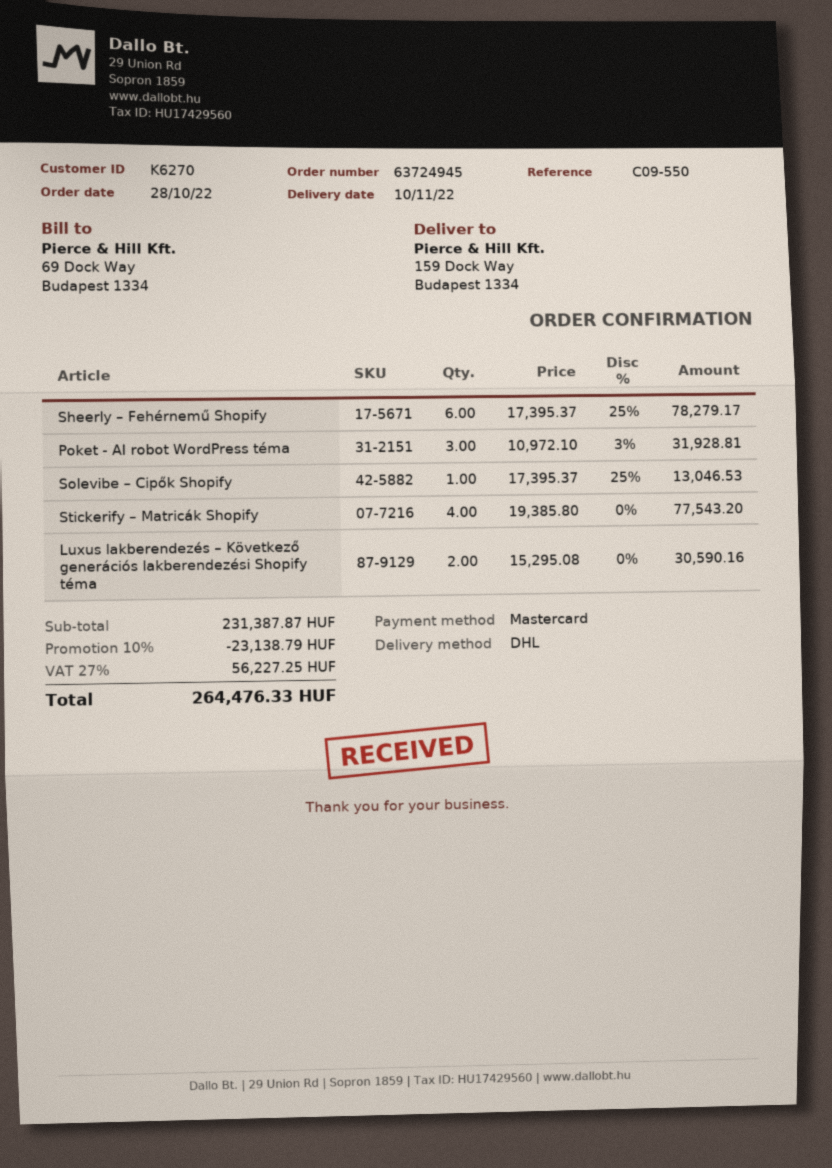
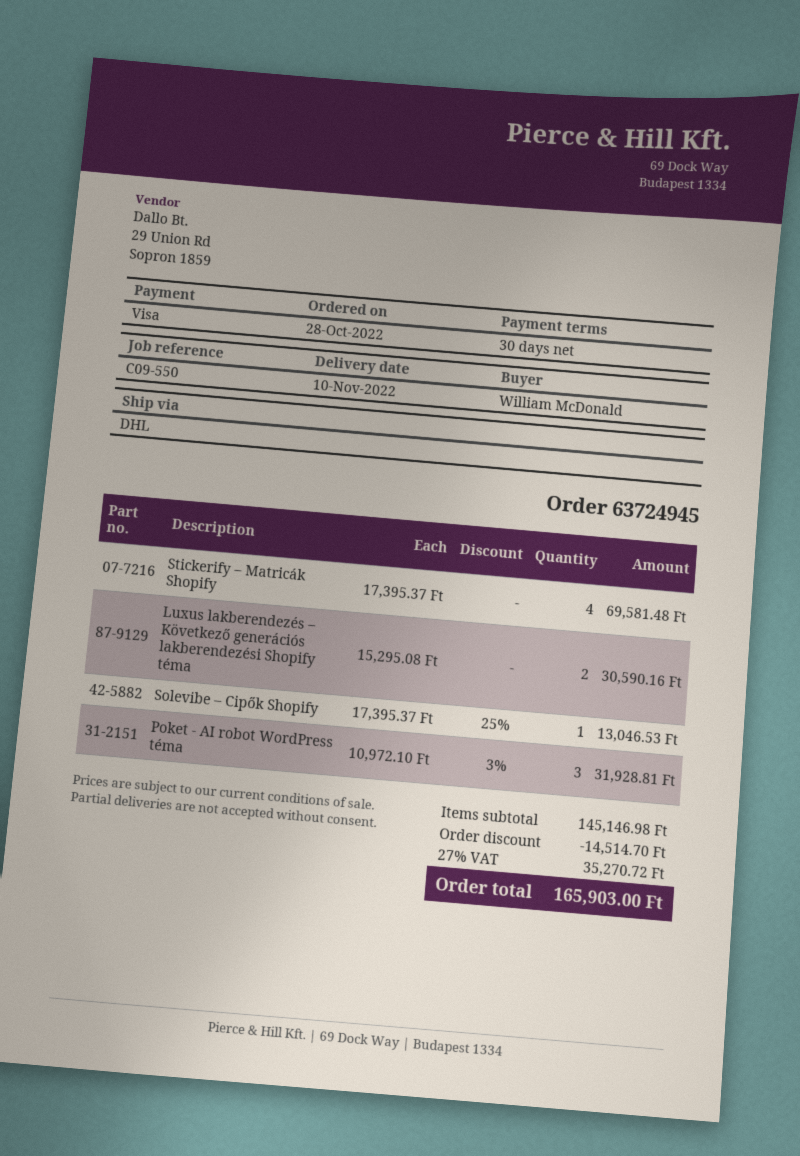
payment method: Mastercard -> Visa
Sheerly – Fehérnemű Shopify: 6 x 17395.37 - 25% = 78279.17 -> none
Stickerify – Matricák Shopify: 4 x 19385.80 = 77543.20 -> 4 x 17395.37 = 69581.48
subtotal: 231387.87 -> 145146.98
discount: 23138.79 -> 14514.70
tax: 27% = 56227.25 -> 27% = 35270.72
total: 264476.33 -> 165903.00

